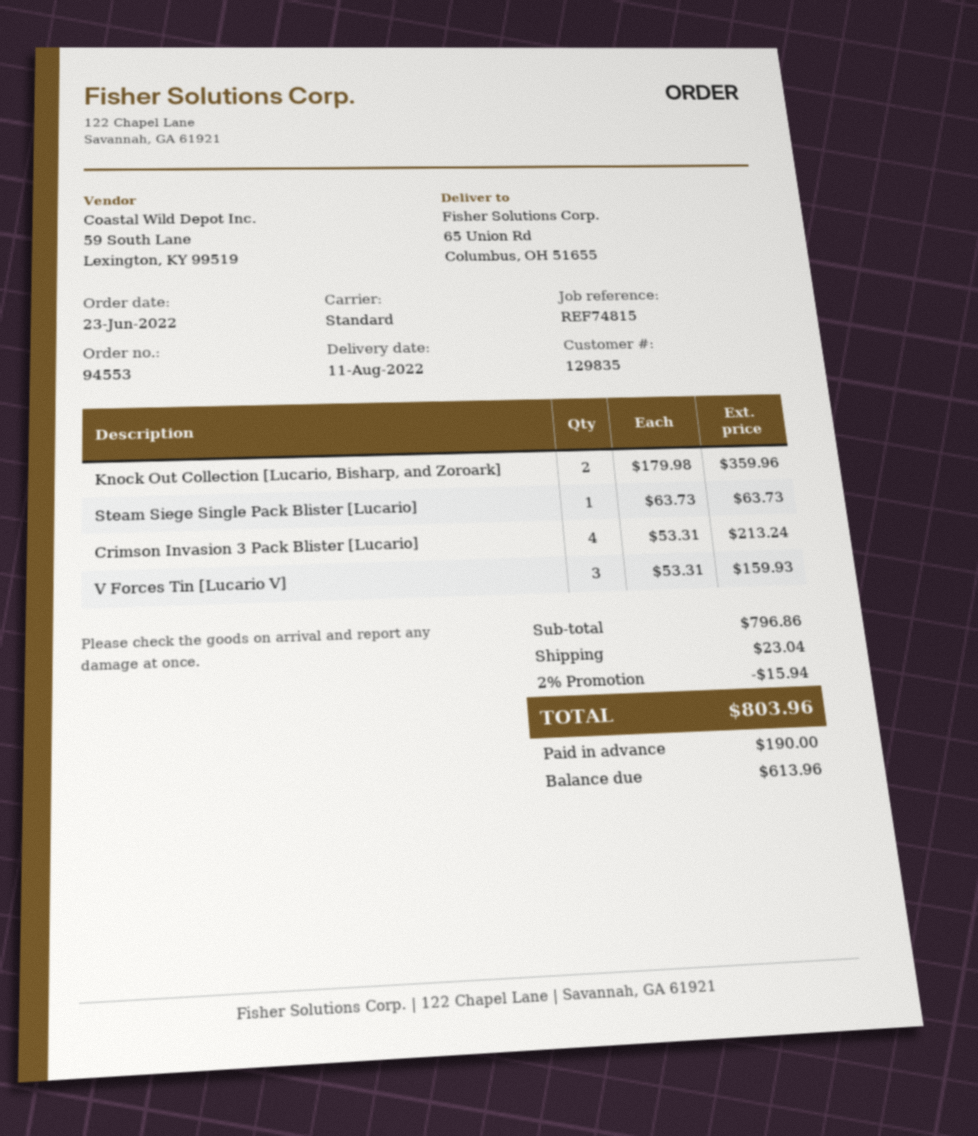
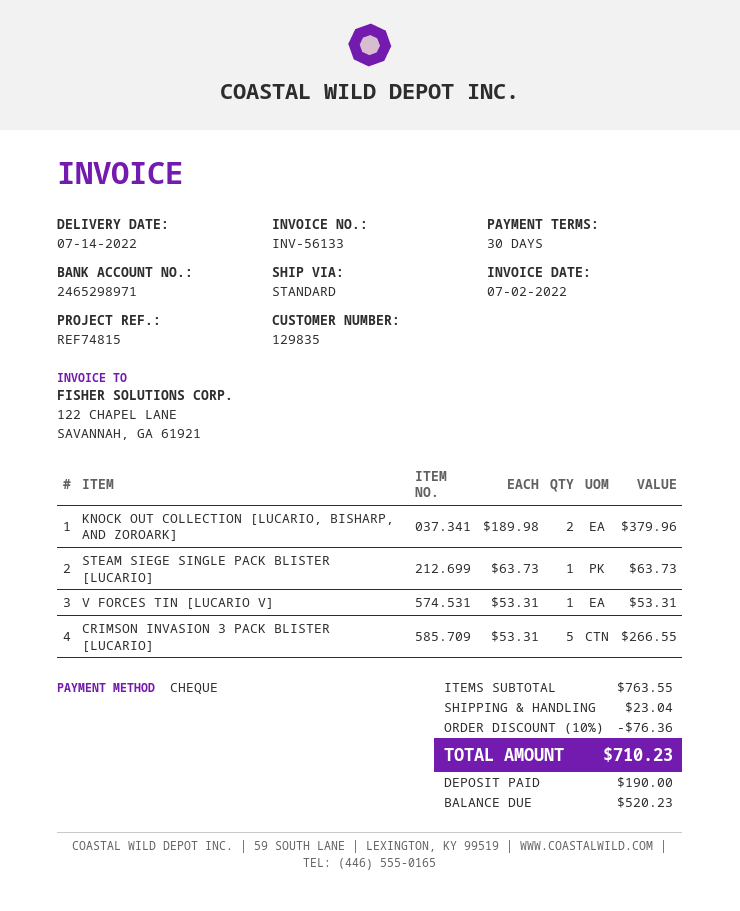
delivery date: 2022-08-11 -> 2022-07-14
Knock Out Collection [Lucario, Bisharp, and Zoroark]: 2 x 179.98 = 359.96 -> 2 x 189.98 = 379.96
Crimson Invasion 3 Pack Blister [Lucario]: 4 x 53.31 = 213.24 -> 5 x 53.31 = 266.55
V Forces Tin [Lucario V]: 3 x 53.31 = 159.93 -> 1 x 53.31 = 53.31
subtotal: 796.86 -> 763.55
discount: 2% = 15.94 -> 10% = 76.36
total: 803.96 -> 710.23
balance: 613.96 -> 520.23

